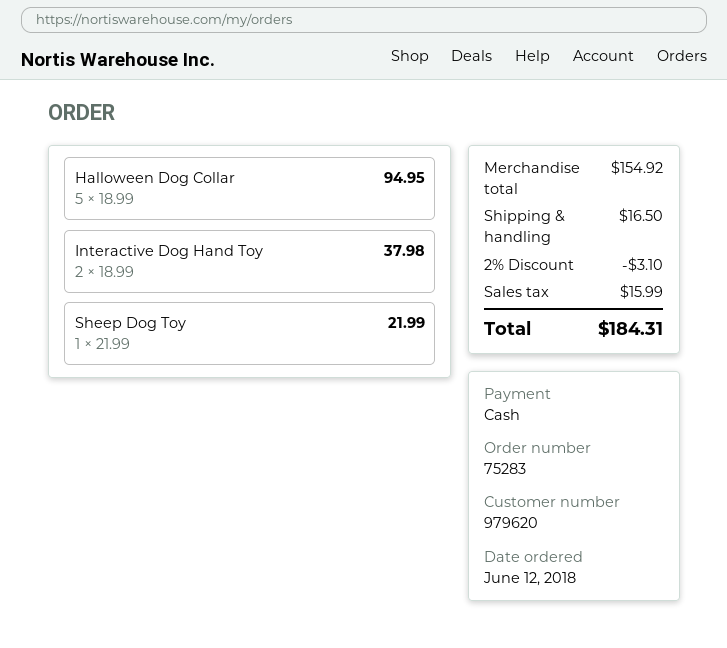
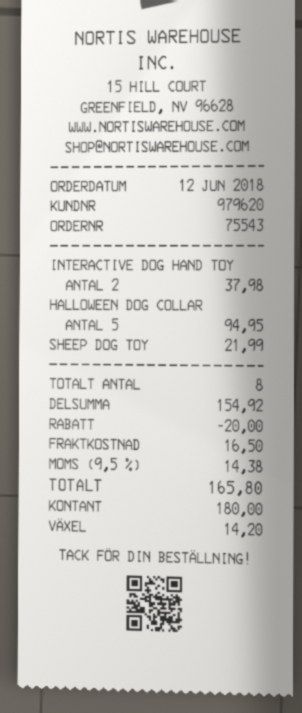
order number: 75283 -> 75543
discount: 3.10 -> 20.00
tax: 15.99 -> 14.38
total: 184.31 -> 165.80

